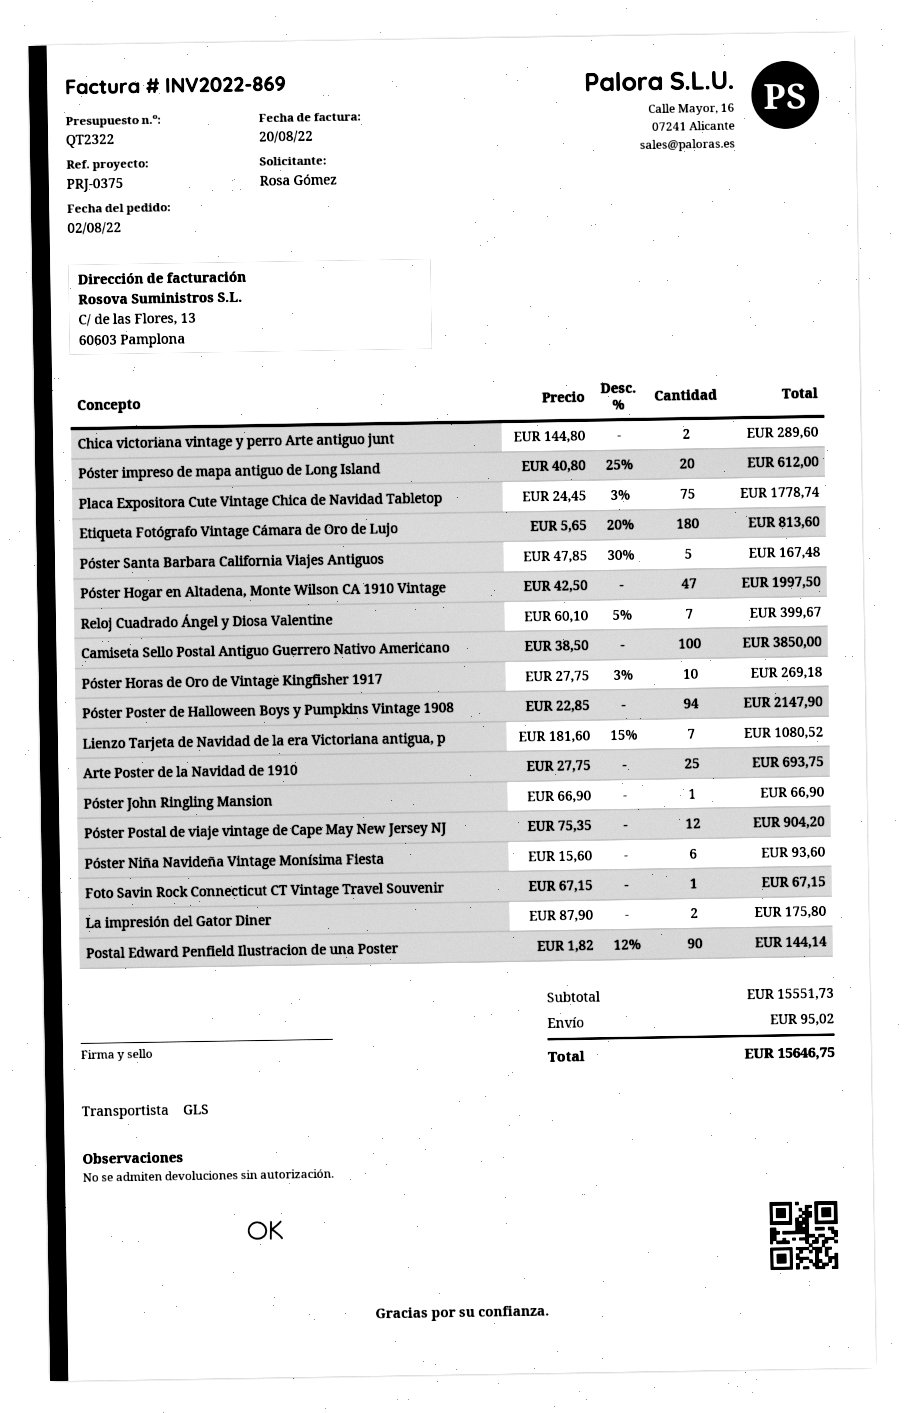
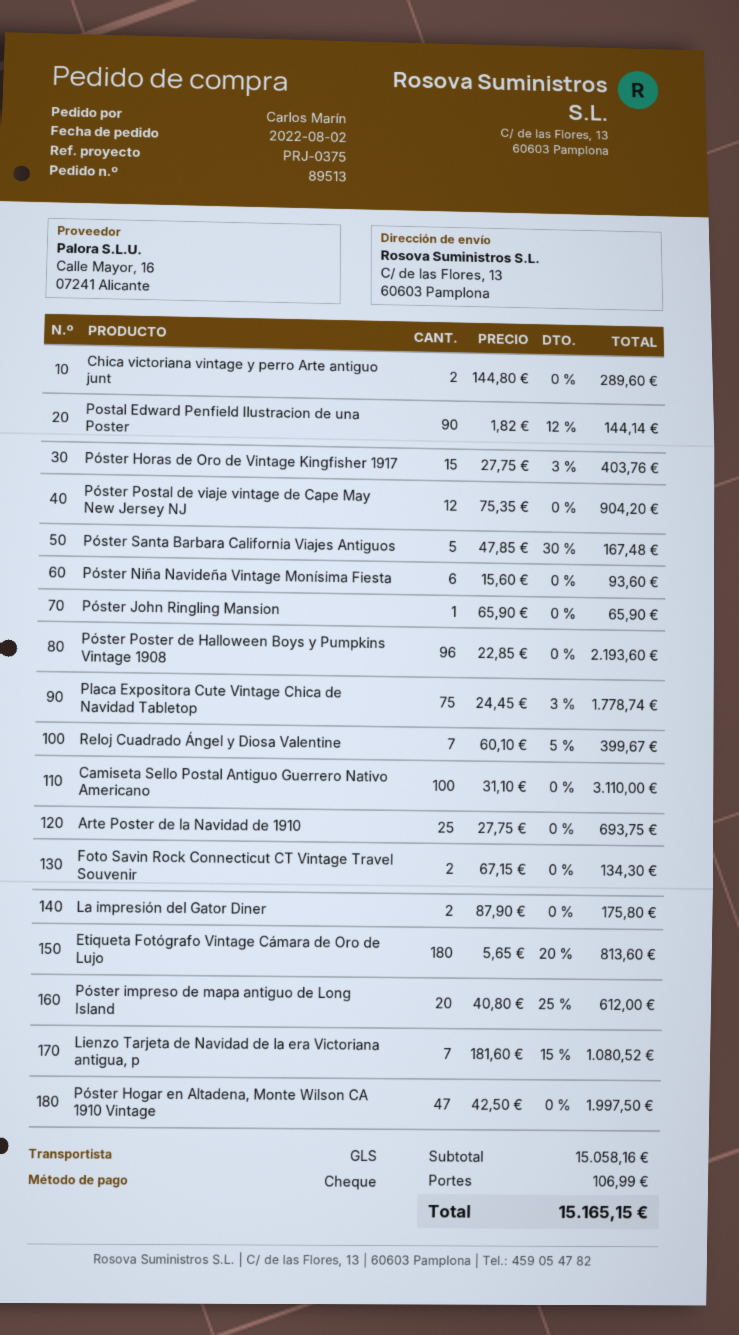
ordered by: Rosa Gómez -> Carlos Marín
Camiseta Sello Postal Antiguo Guerrero Nativo Americano: 100 x 38.50 = 3850.00 -> 100 x 31.10 = 3110.00
Póster Horas de Oro de Vintage Kingfisher 1917: 10 x 27.75 - 3% = 269.18 -> 15 x 27.75 - 3% = 403.76
Póster Poster de Halloween Boys y Pumpkins Vintage 1908: 94 x 22.85 = 2147.90 -> 96 x 22.85 = 2193.60
Póster John Ringling Mansion: 1 x 66.90 = 66.90 -> 1 x 65.90 = 65.90
Foto Savin Rock Connecticut CT Vintage Travel Souvenir: 1 x 67.15 = 67.15 -> 2 x 67.15 = 134.30
subtotal: 15551.73 -> 15058.16
shipping: 95.02 -> 106.99
total: 15646.75 -> 15165.15

